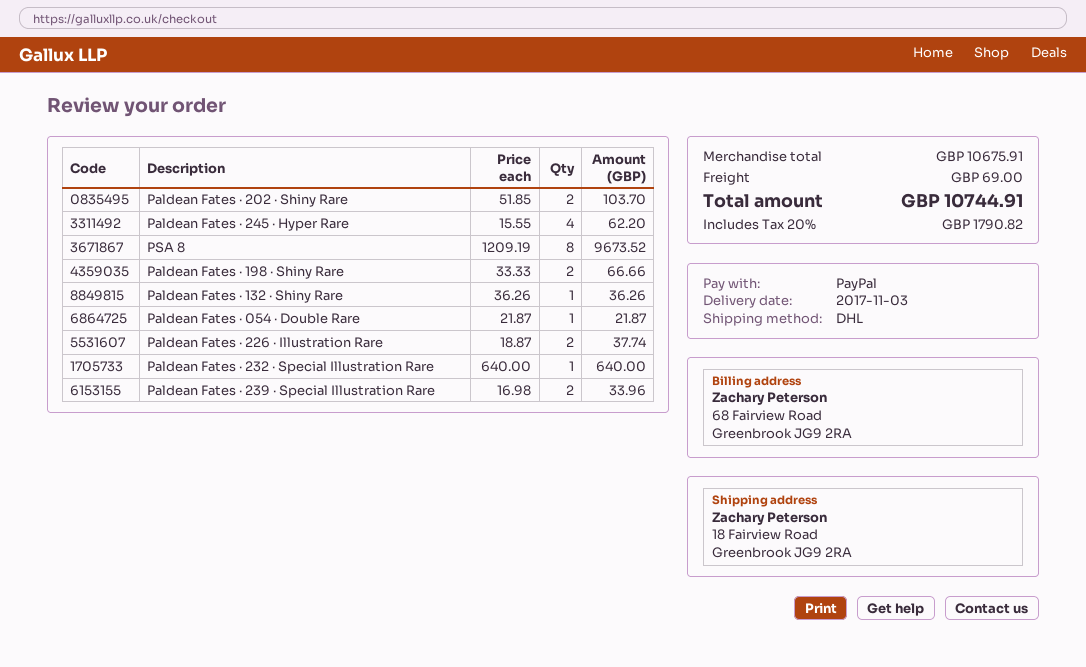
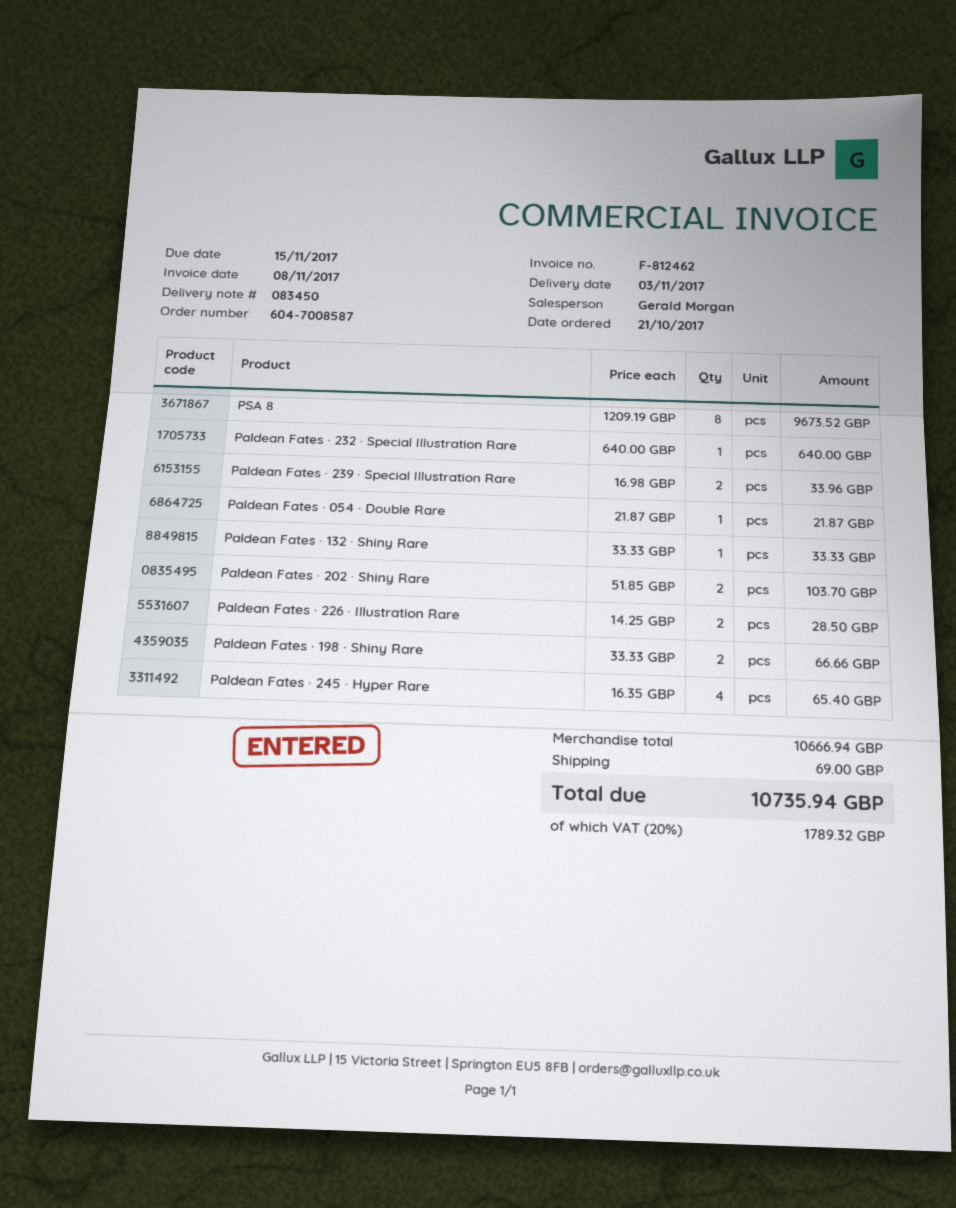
Paldean Fates · 245 · Hyper Rare: 4 x 15.55 = 62.20 -> 4 x 16.35 = 65.40
Paldean Fates · 132 · Shiny Rare: 1 x 36.26 = 36.26 -> 1 x 33.33 = 33.33
Paldean Fates · 226 · Illustration Rare: 2 x 18.87 = 37.74 -> 2 x 14.25 = 28.50
subtotal: 10675.91 -> 10666.94
tax: 20% = 1790.82 -> 20% = 1789.32
total: 10744.91 -> 10735.94

